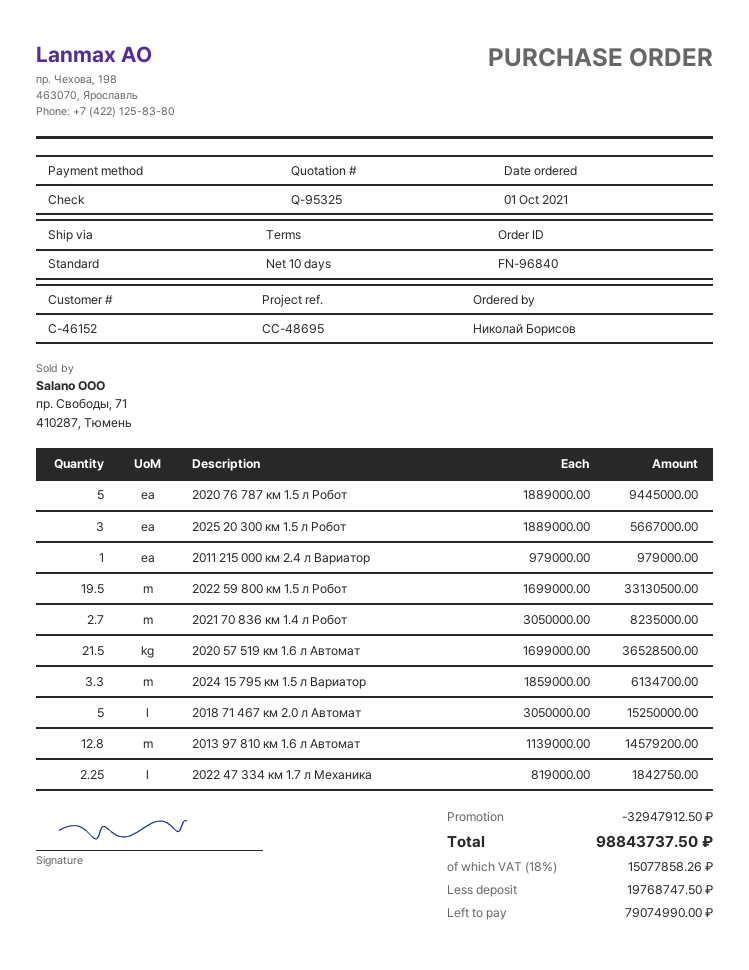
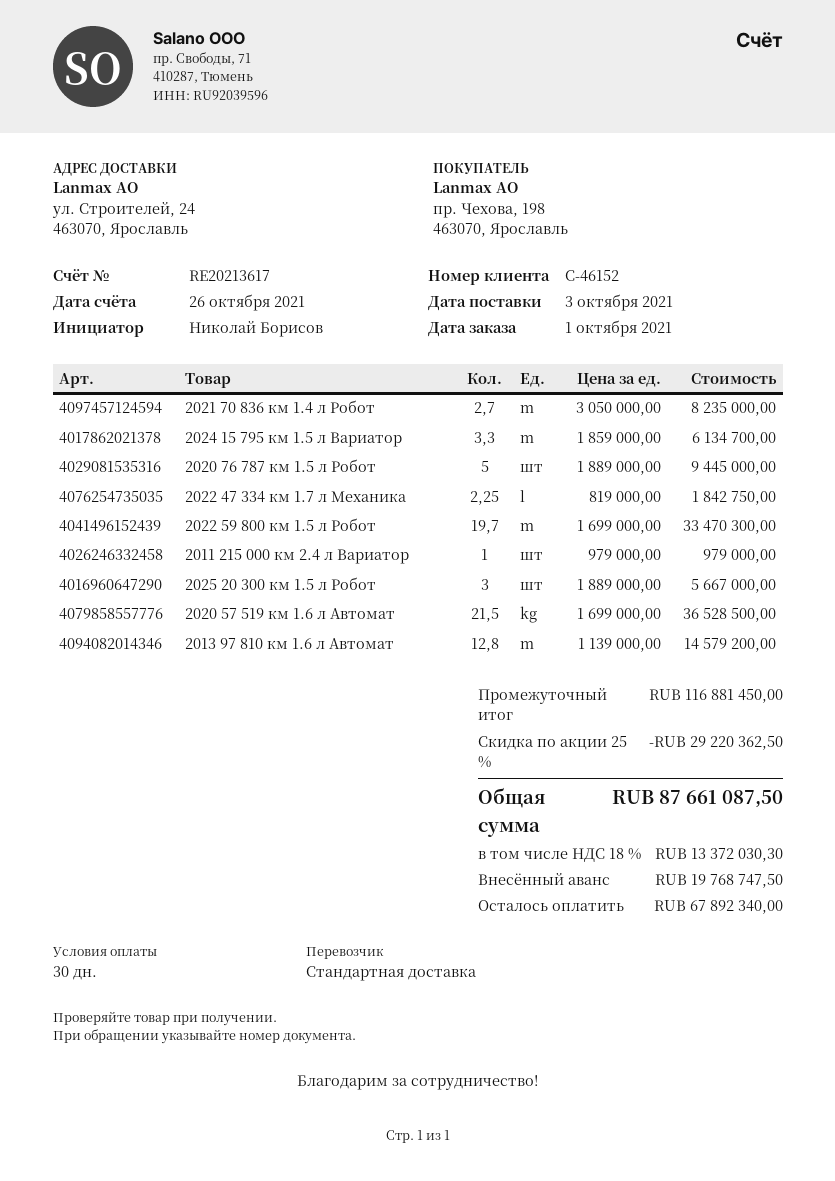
payment terms: 10 days -> 30 days
2022 59 800 км 1.5 л Робот: 19.5 x 1699000.00 = 33130500.00 -> 19.7 x 1699000.00 = 33470300.00
2018 71 467 км 2.0 л Автомат: 5 x 3050000.00 = 15250000.00 -> none
discount: 32947912.50 -> 29220362.50
tax: 18% = 15077858.26 -> 18% = 13372030.30
total: 98843737.50 -> 87661087.50
balance: 79074990.00 -> 67892340.00

